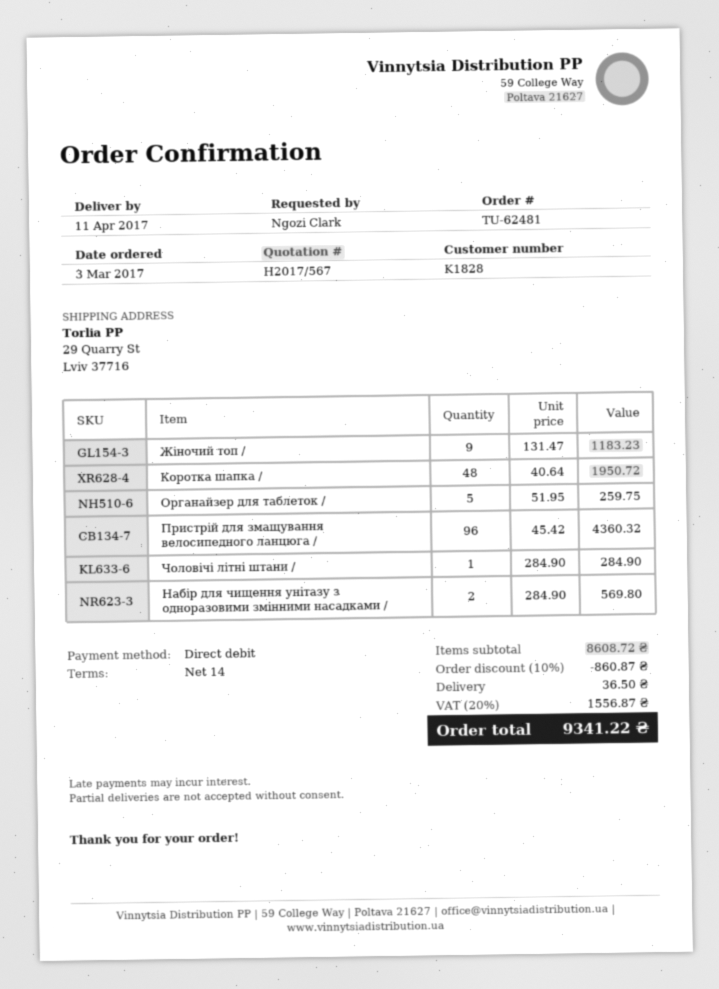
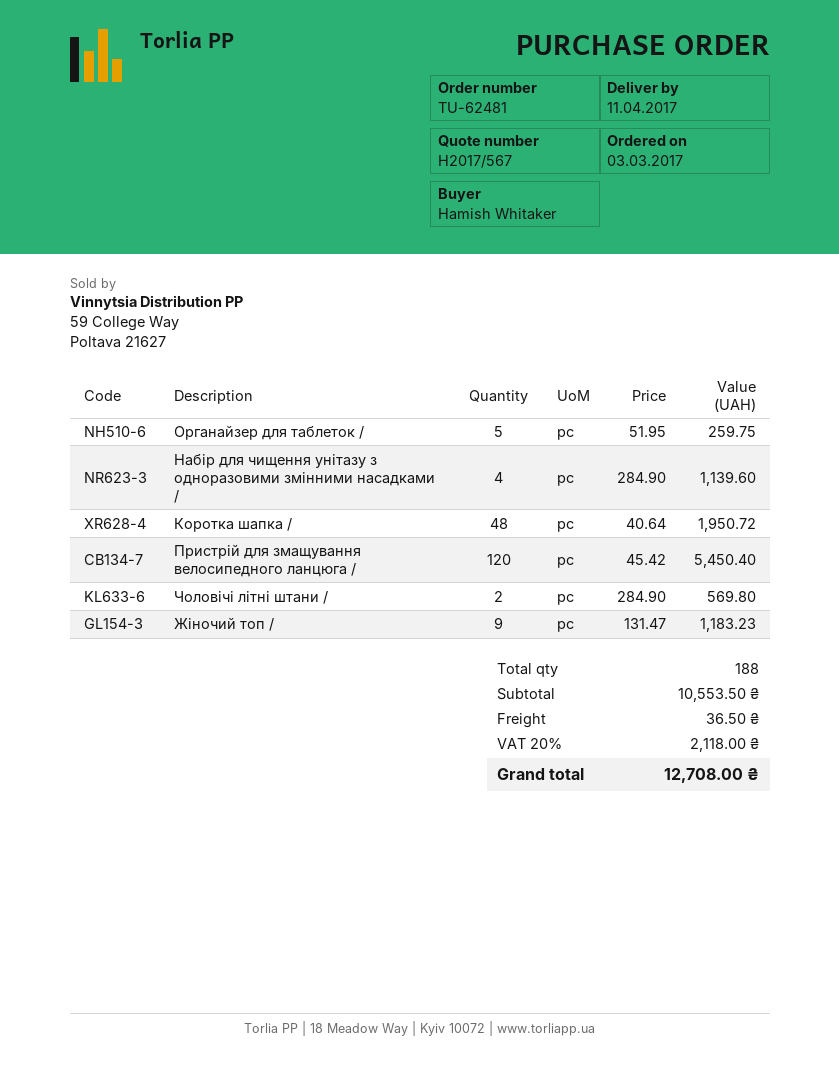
ordered by: Ngozi Clark -> Hamish Whitaker
Пристрій для змащування велосипедного ланцюга /: 96 x 45.42 = 4360.32 -> 120 x 45.42 = 5450.40
Чоловічі літні штани /: 1 x 284.90 = 284.90 -> 2 x 284.90 = 569.80
Набір для чищення унітазу з одноразовими змінними насадками /: 2 x 284.90 = 569.80 -> 4 x 284.90 = 1139.60
subtotal: 8608.72 -> 10553.50
discount: 10% = 860.87 -> none
tax: 20% = 1556.87 -> 20% = 2118.00
total: 9341.22 -> 12708.00

